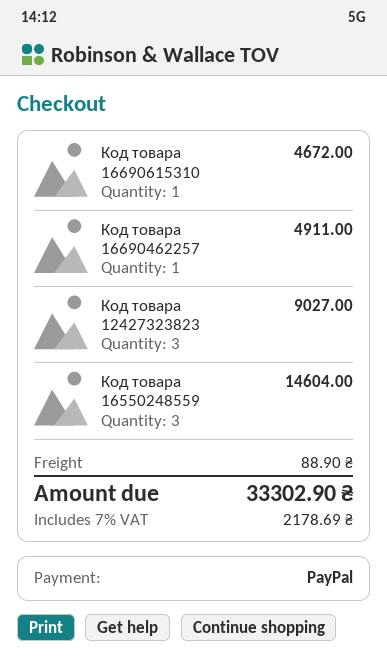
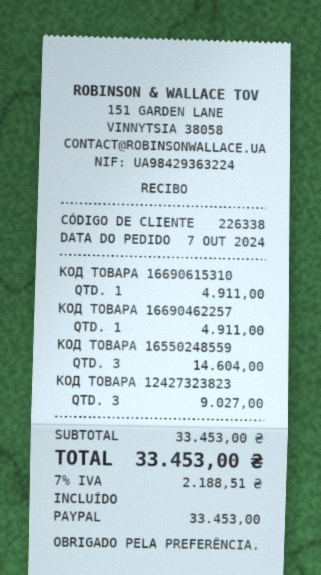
Код товара 16690615310: 1 for 4672.00 -> 1 for 4911.00
shipping: 88.90 -> none
tax: 7% = 2178.69 -> 7% = 2188.51
total: 33302.90 -> 33453.00

